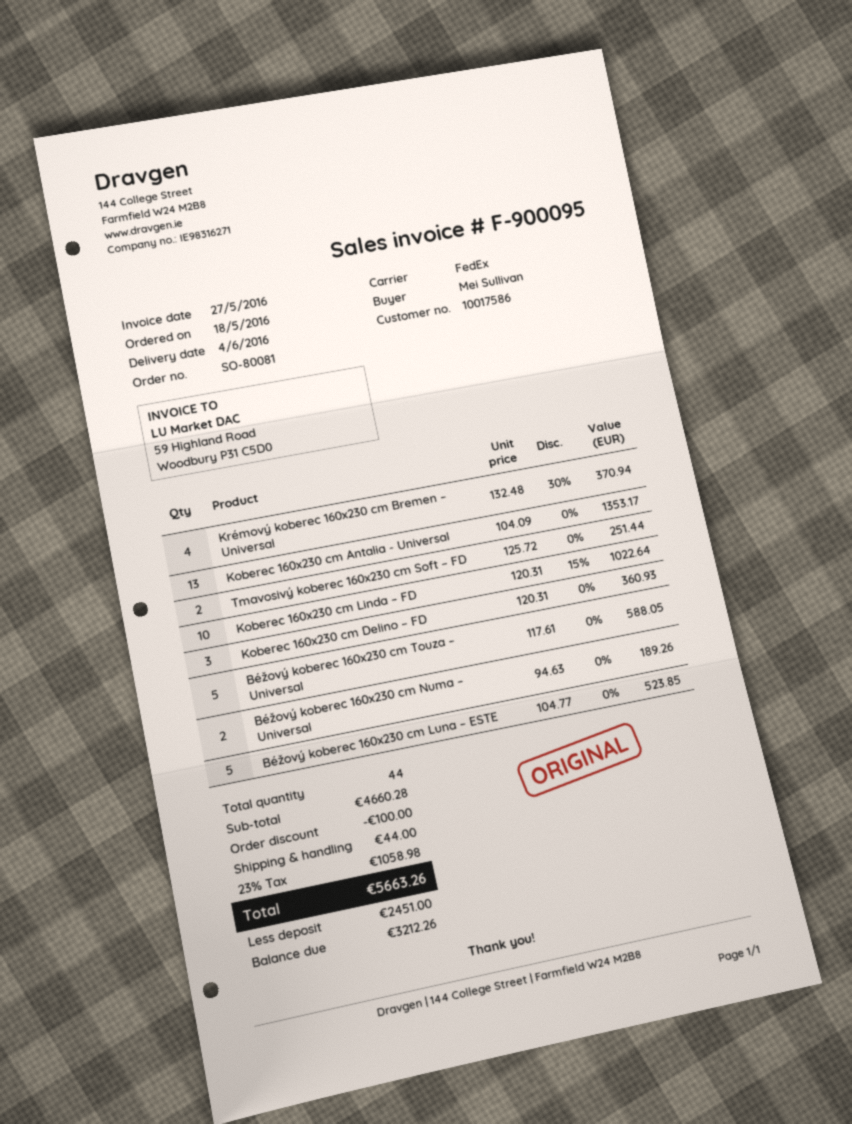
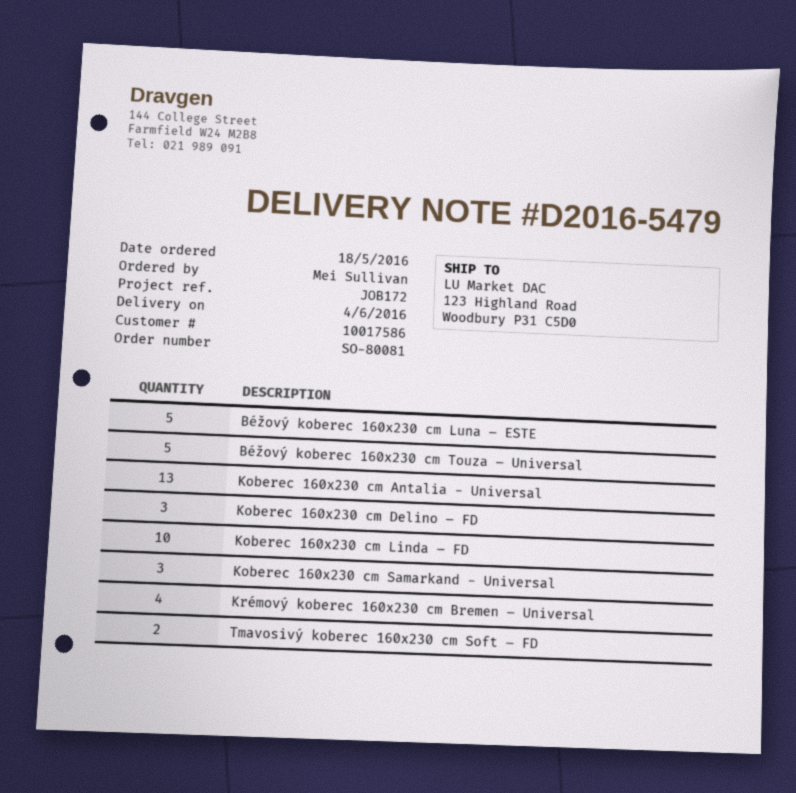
Béžový koberec 160x230 cm Numa – Universal: 2 -> none
Koberec 160x230 cm Samarkand - Universal: none -> 3

